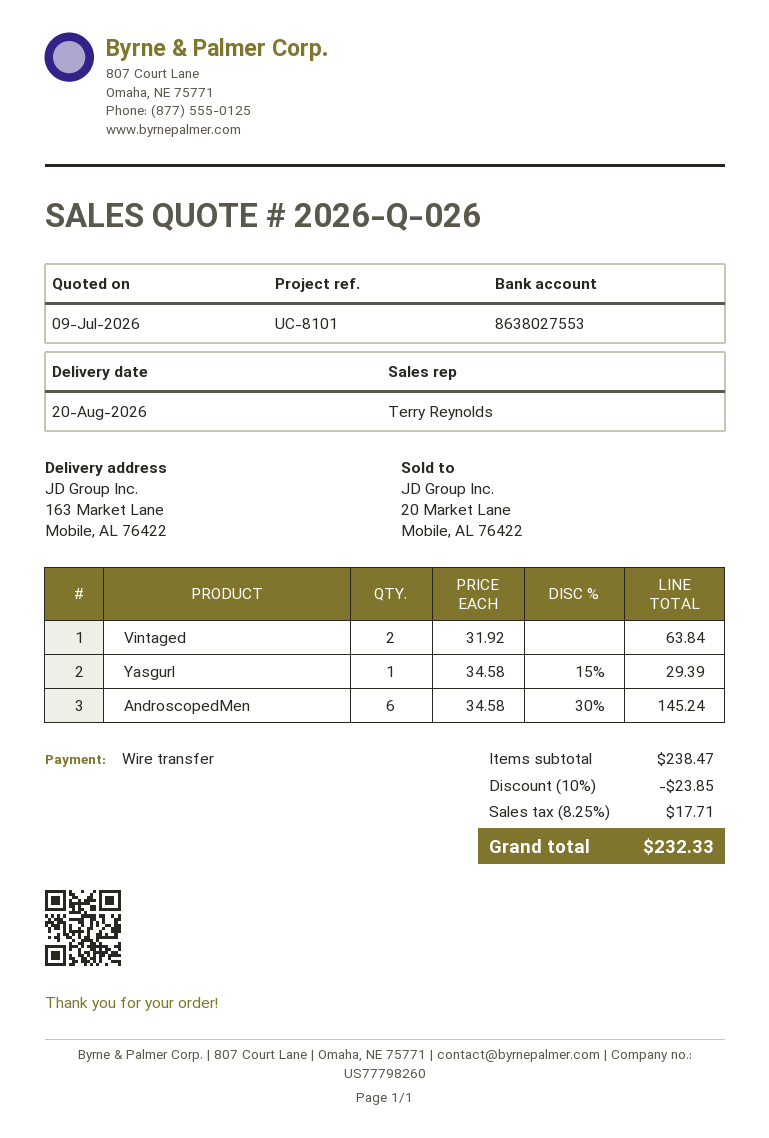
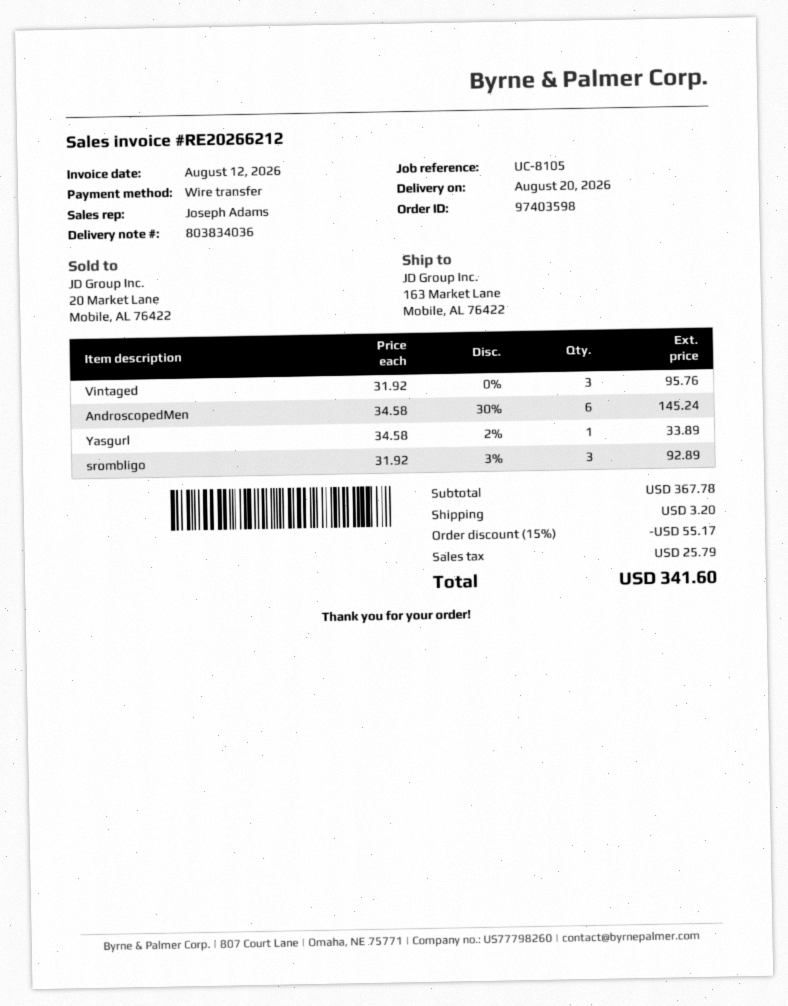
reference: UC-8101 -> UC-8105
sales rep: Terry Reynolds -> Joseph Adams
Vintaged: 2 x 31.92 = 63.84 -> 3 x 31.92 = 95.76
Yasgurl: 1 x 34.58 - 15% = 29.39 -> 1 x 34.58 - 2% = 33.89
srombligo: none -> 3 x 31.92 - 3% = 92.89
subtotal: 238.47 -> 367.78
discount: 10% = 23.85 -> 15% = 55.17
shipping: none -> 3.20
tax: 17.71 -> 25.79
total: 232.33 -> 341.60

